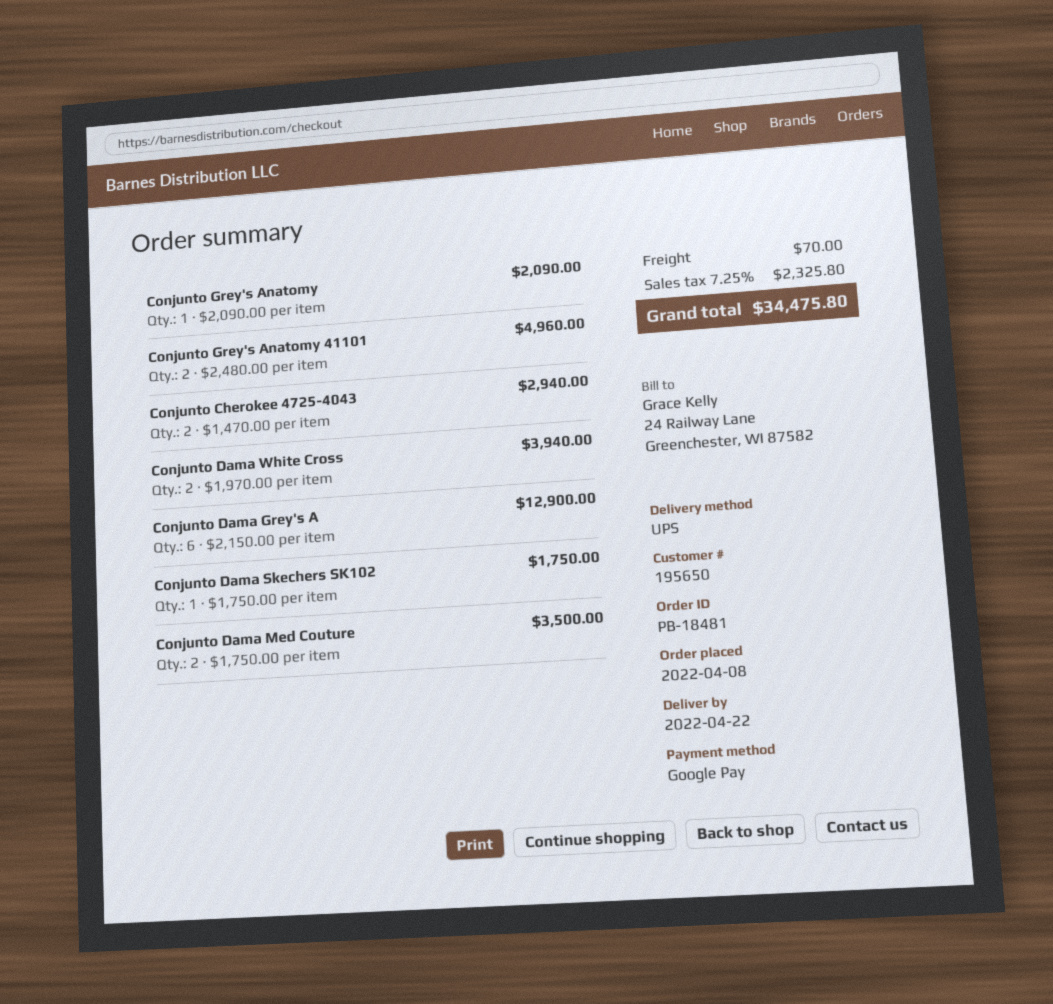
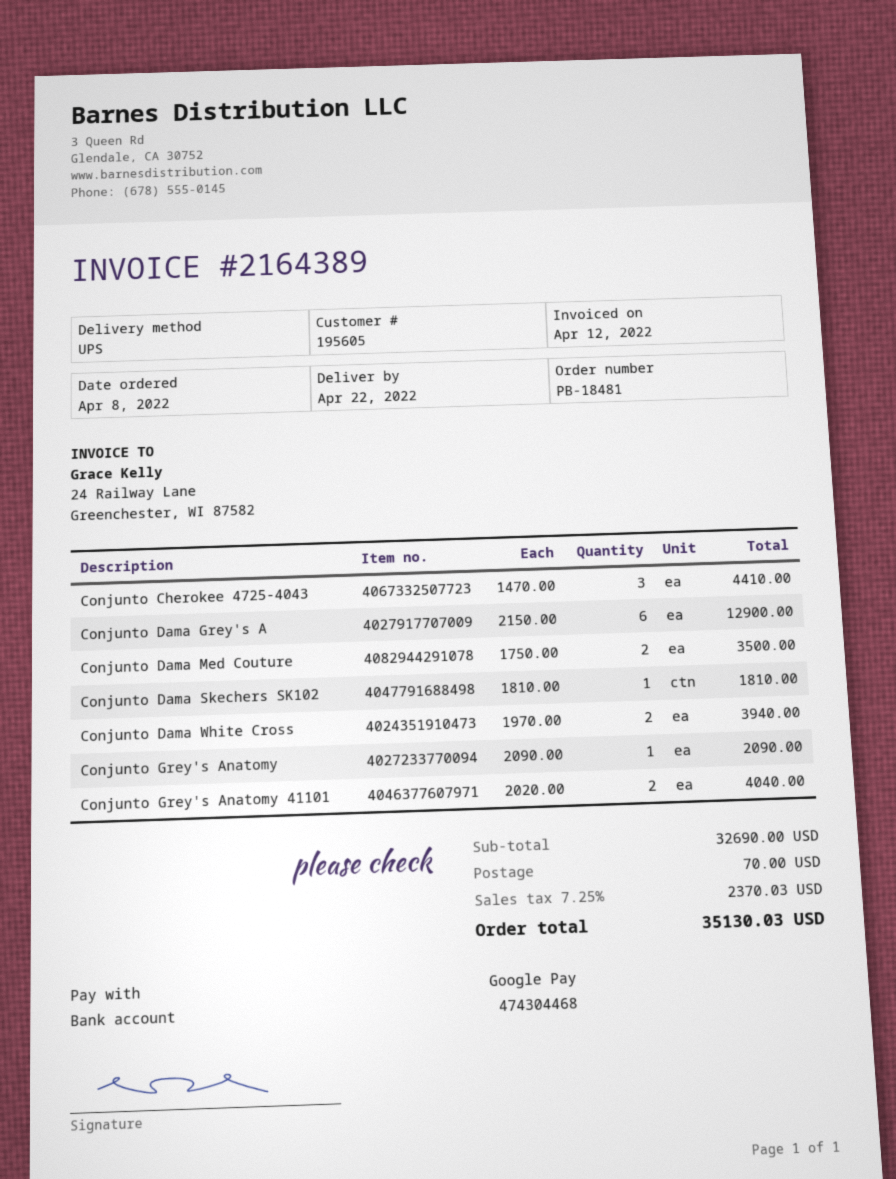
customer number: 195650 -> 195605
Conjunto Grey's Anatomy 41101: 2 x 2480.00 = 4960.00 -> 2 x 2020.00 = 4040.00
Conjunto Cherokee 4725-4043: 2 x 1470.00 = 2940.00 -> 3 x 1470.00 = 4410.00
Conjunto Dama Skechers SK102: 1 x 1750.00 = 1750.00 -> 1 x 1810.00 = 1810.00
tax: 7.25% = 2325.80 -> 7.25% = 2370.03
total: 34475.80 -> 35130.03

